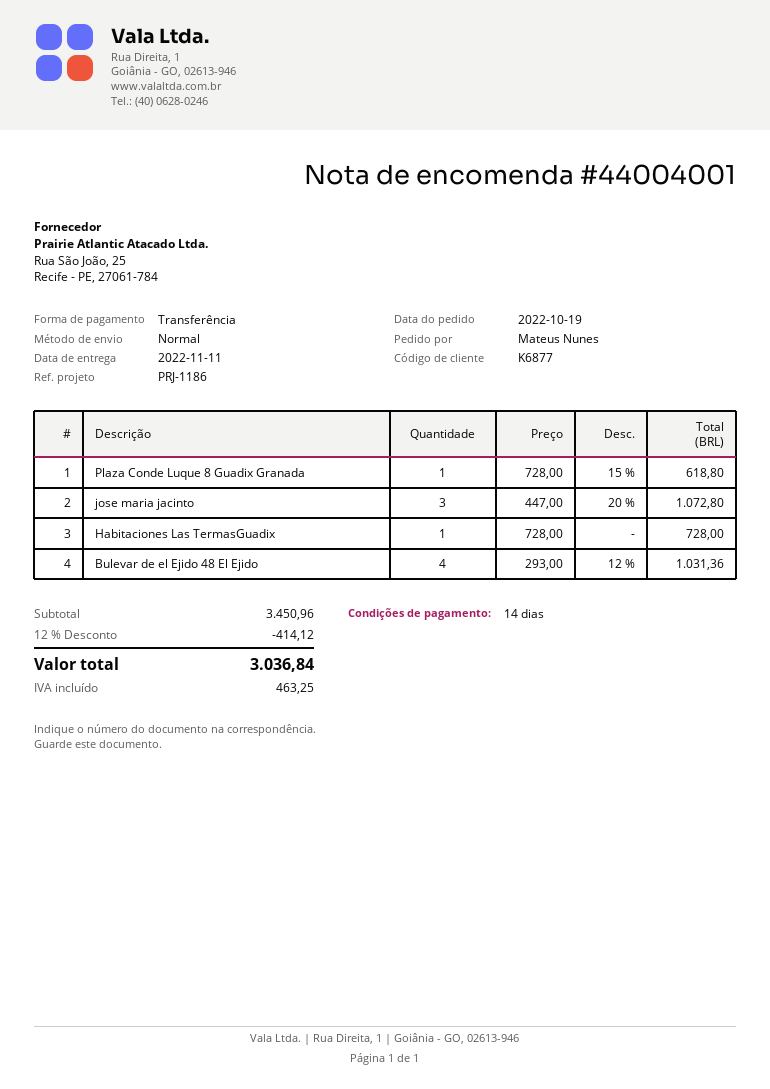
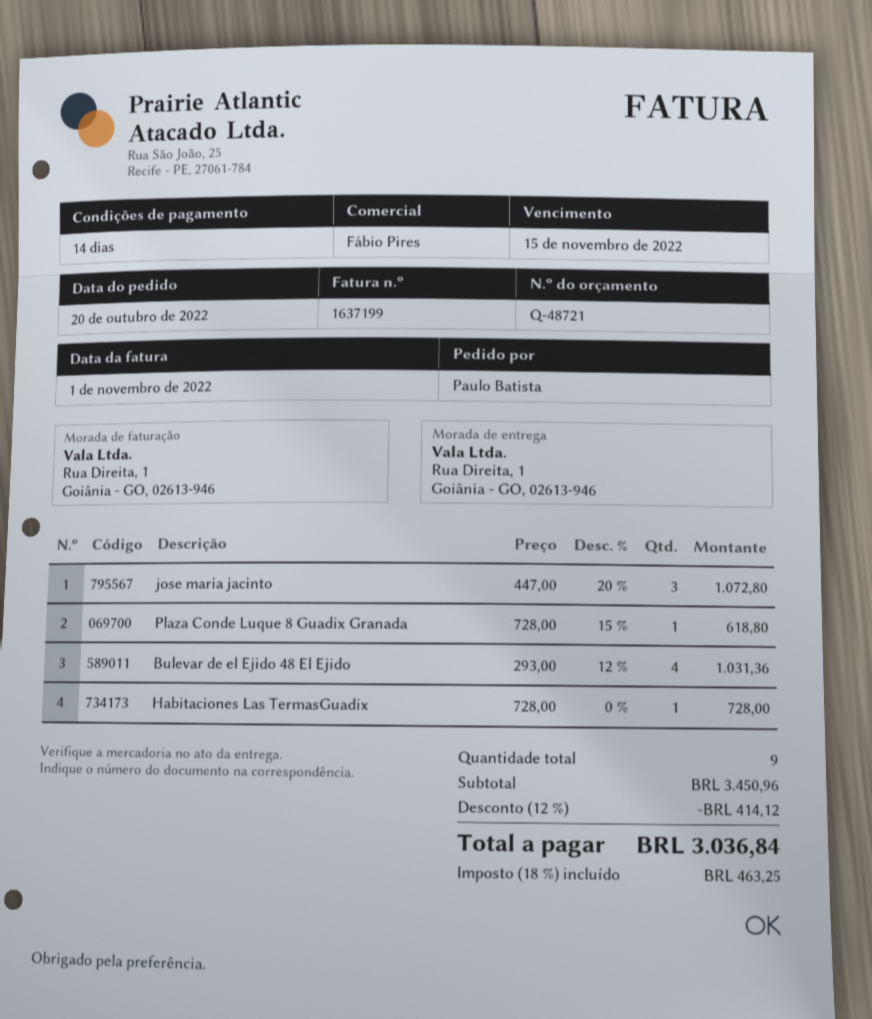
order date: 2022-10-19 -> 2022-10-20
ordered by: Mateus Nunes -> Paulo Batista

